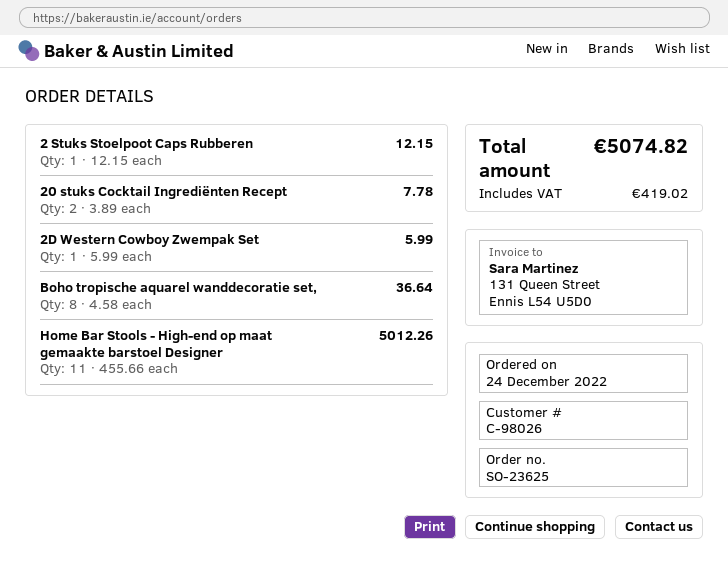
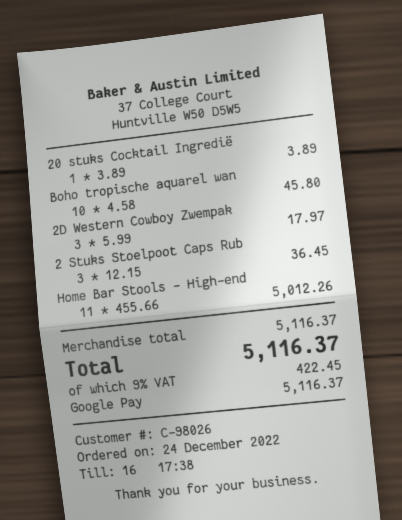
2 Stuks Stoelpoot Caps Rubberen: 1 x 12.15 = 12.15 -> 3 x 12.15 = 36.45
20 stuks Cocktail Ingrediënten Recept: 2 x 3.89 = 7.78 -> 1 x 3.89 = 3.89
2D Western Cowboy Zwempak Set: 1 x 5.99 = 5.99 -> 3 x 5.99 = 17.97
Boho tropische aquarel wanddecoratie set,: 8 x 4.58 = 36.64 -> 10 x 4.58 = 45.80
tax: 419.02 -> 422.45
total: 5074.82 -> 5116.37

